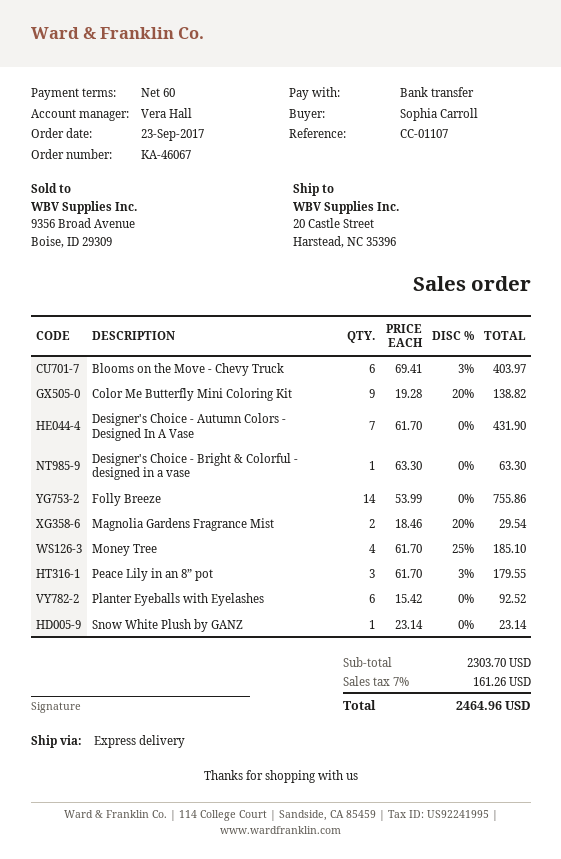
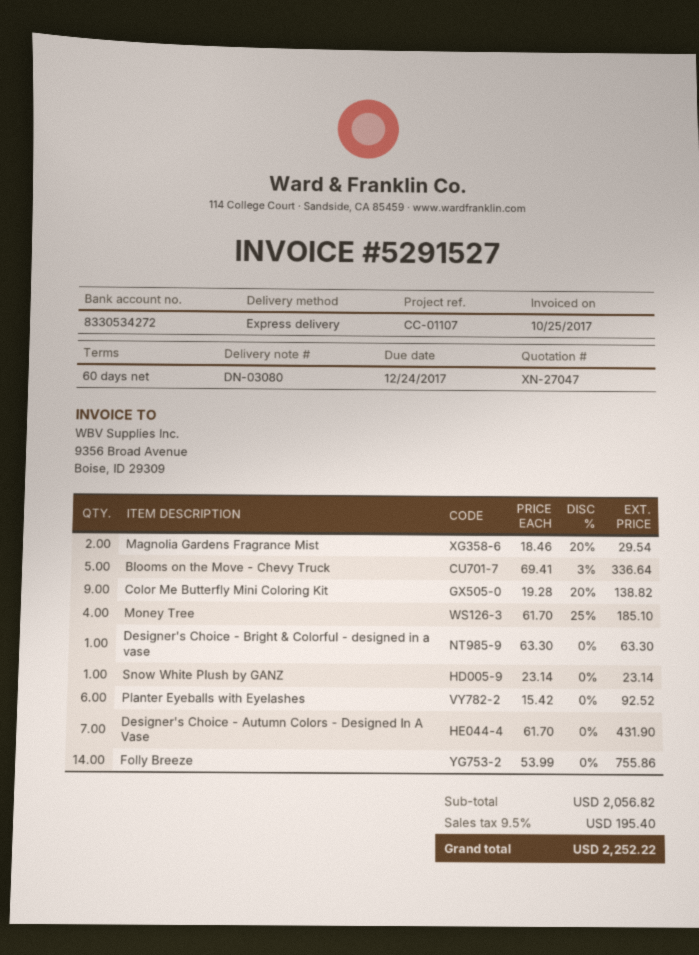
Blooms on the Move - Chevy Truck: 6 x 69.41 - 3% = 403.97 -> 5 x 69.41 - 3% = 336.64
Peace Lily in an 8” pot: 3 x 61.70 - 3% = 179.55 -> none
subtotal: 2303.70 -> 2056.82
tax: 7% = 161.26 -> 9.5% = 195.40
total: 2464.96 -> 2252.22

